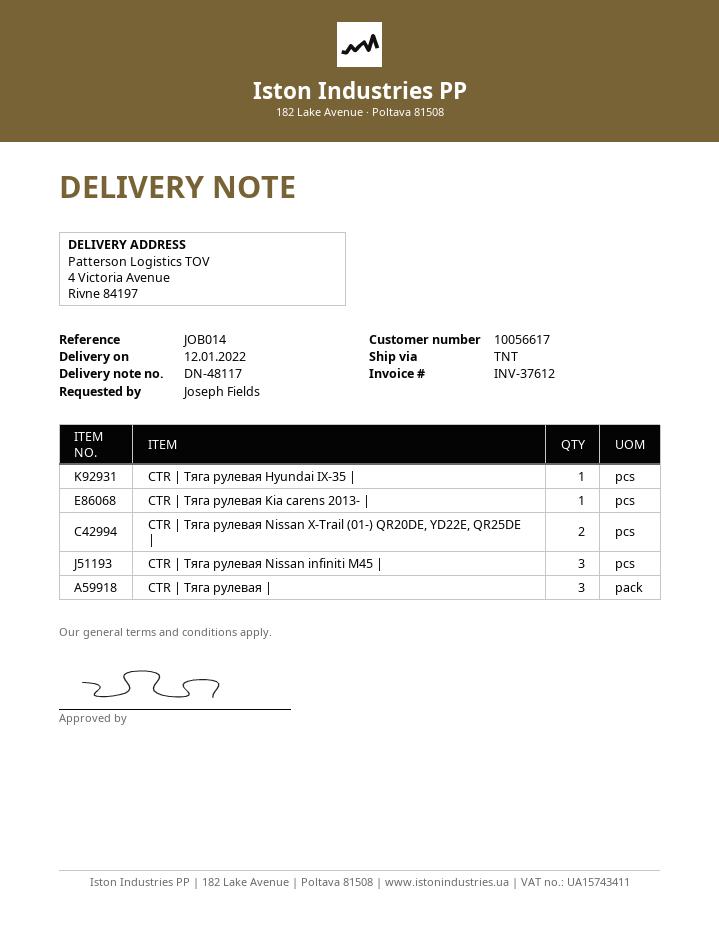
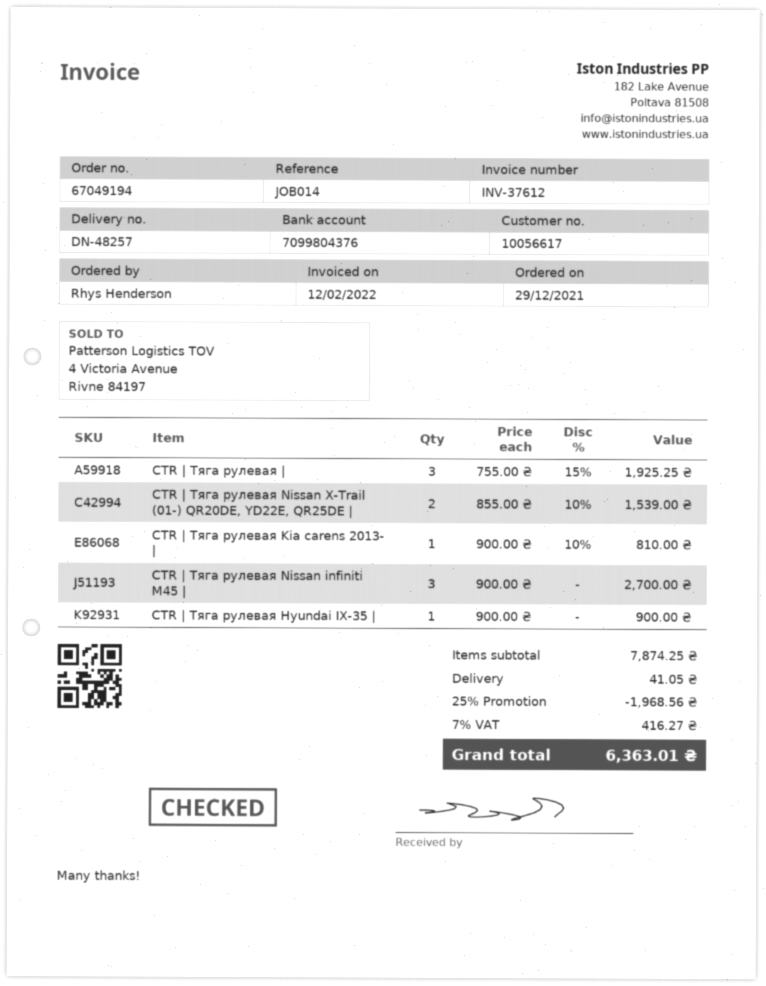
delivery note number: DN-48117 -> DN-48257
ordered by: Joseph Fields -> Rhys Henderson

